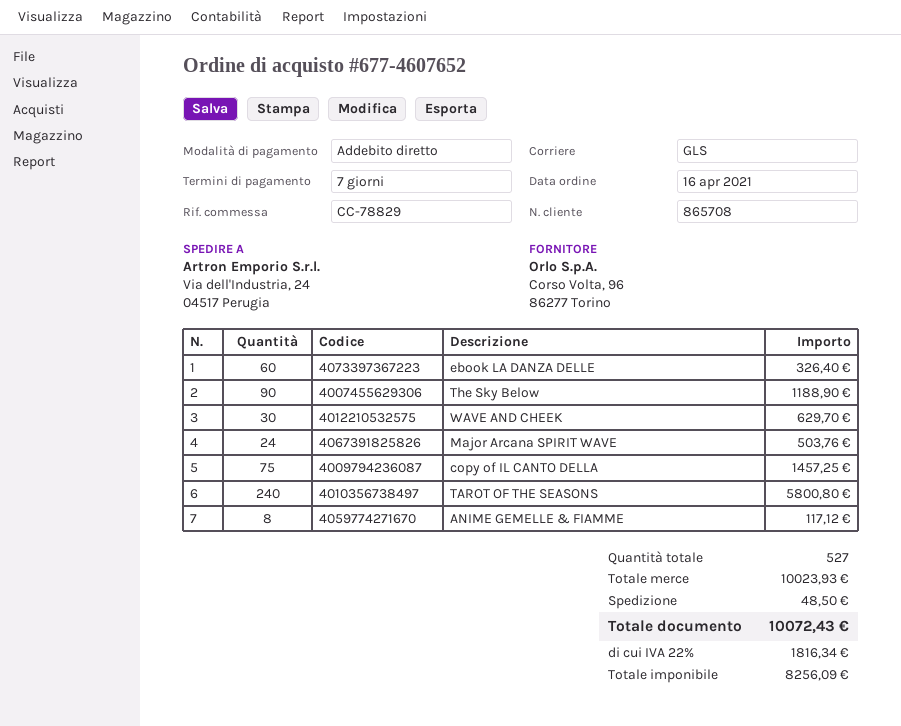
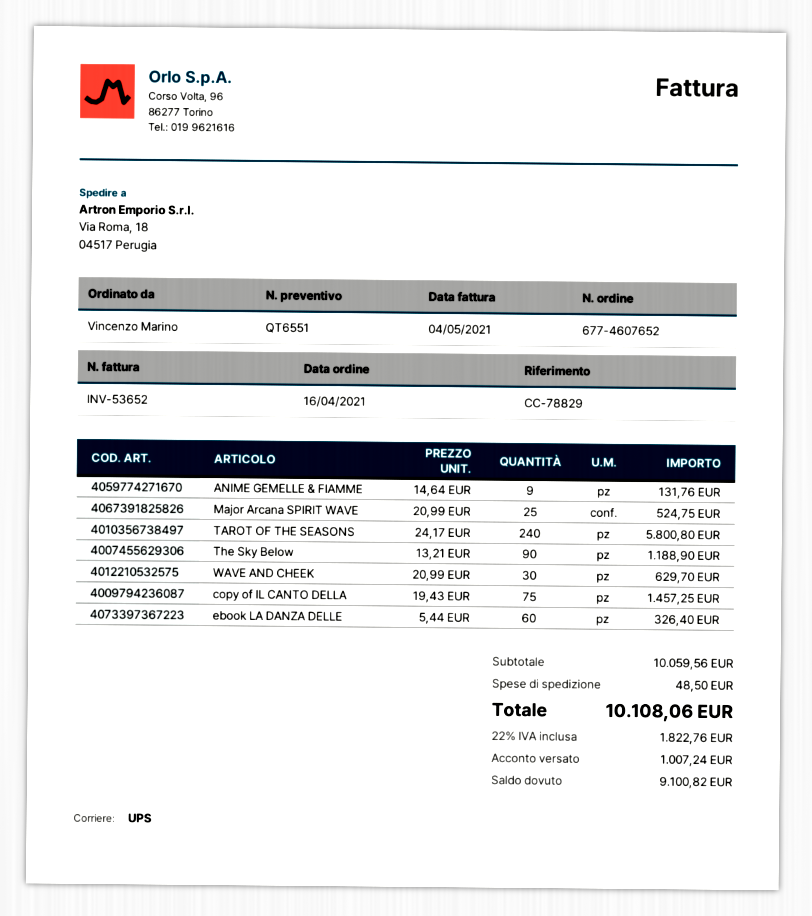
shipping method: GLS -> UPS
ship to: Via dell'Industria, 24, 04517 Perugia -> Via Roma, 18, 04517 Perugia
Major Arcana SPIRIT WAVE: 24 for 503.76 -> 25 for 524.75
ANIME GEMELLE & FIAMME: 8 for 117.12 -> 9 for 131.76
subtotal: 10023.93 -> 10059.56
tax: 22% = 1816.34 -> 22% = 1822.76
total: 10072.43 -> 10108.06

